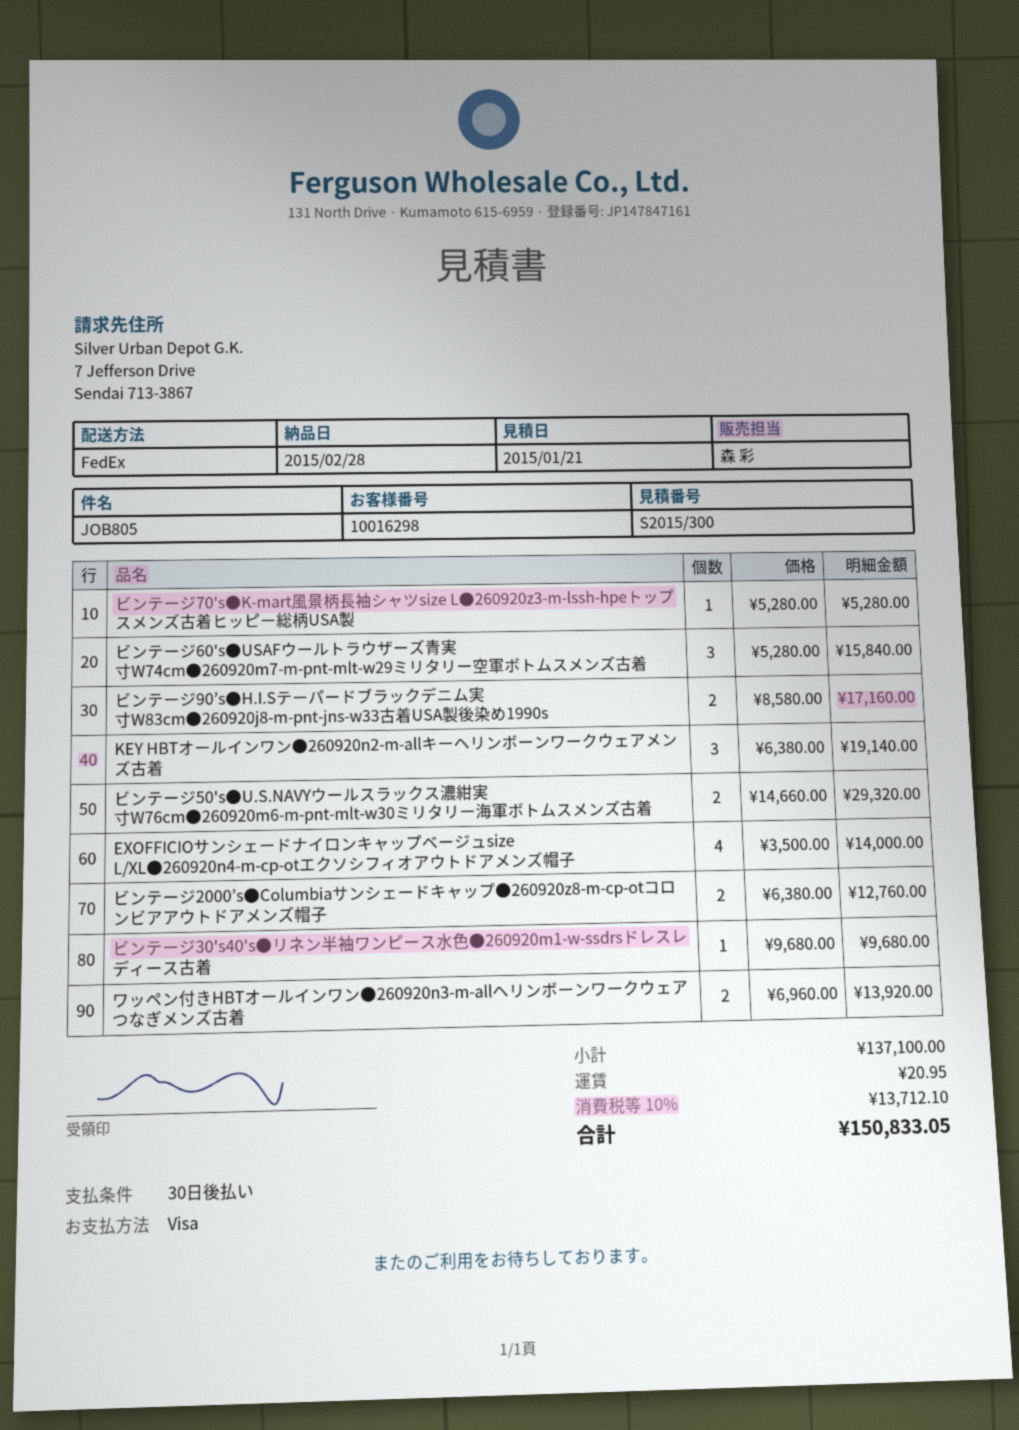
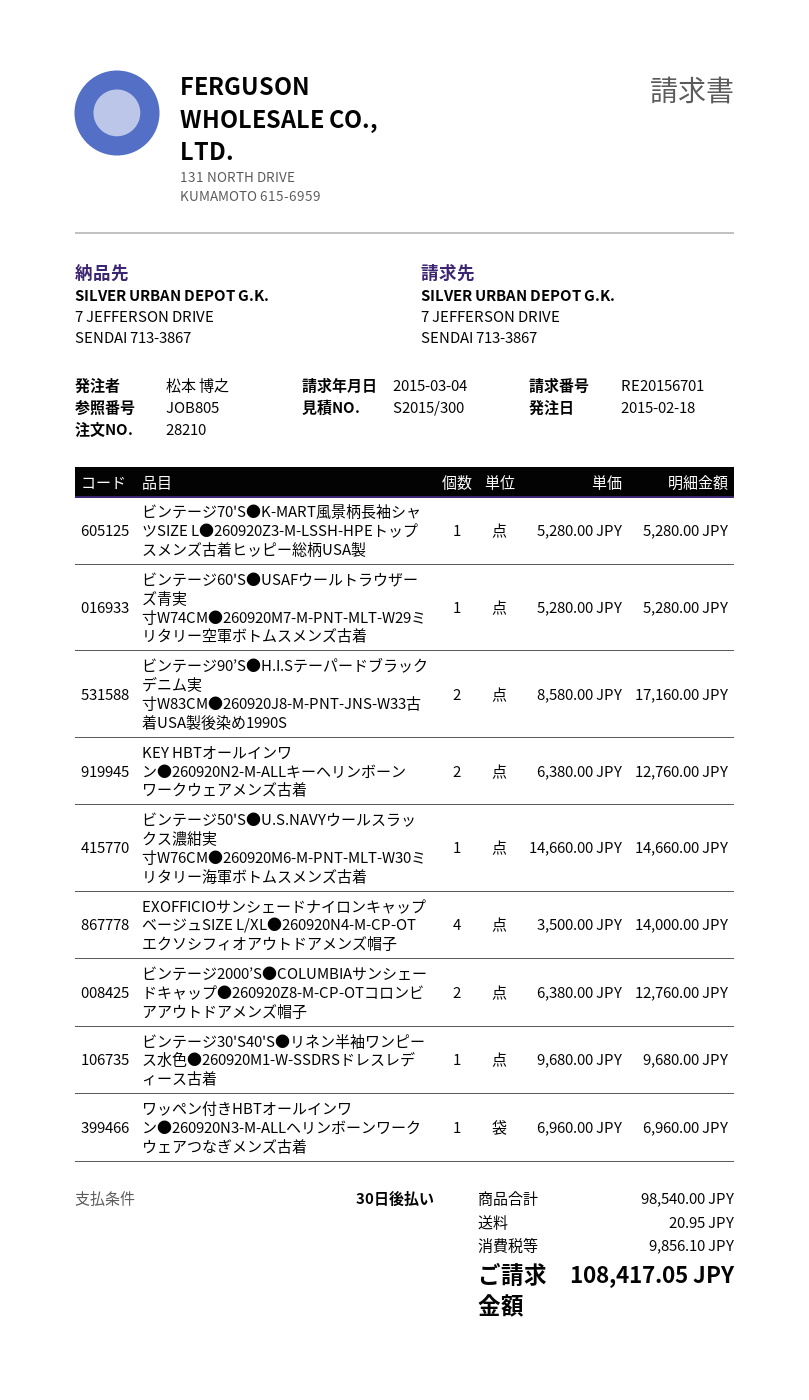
ビンテージ60's●USAFウールトラウザーズ青実寸W74cm●260920m7-m-pnt-mlt-w29ミリタリー空軍ボトムスメンズ古着: 3 x 5280.00 = 15840.00 -> 1 x 5280.00 = 5280.00
KEY HBTオールインワン●260920n2-m-allキーヘリンボーンワークウェアメンズ古着: 3 x 6380.00 = 19140.00 -> 2 x 6380.00 = 12760.00
ビンテージ50's●U.S.NAVYウールスラックス濃紺実寸W76cm●260920m6-m-pnt-mlt-w30ミリタリー海軍ボトムスメンズ古着: 2 x 14660.00 = 29320.00 -> 1 x 14660.00 = 14660.00
ワッペン付きHBTオールインワン●260920n3-m-allヘリンボーンワークウェアつなぎメンズ古着: 2 x 6960.00 = 13920.00 -> 1 x 6960.00 = 6960.00
subtotal: 137100.00 -> 98540.00
tax: 13712.10 -> 9856.10
total: 150833.05 -> 108417.05

